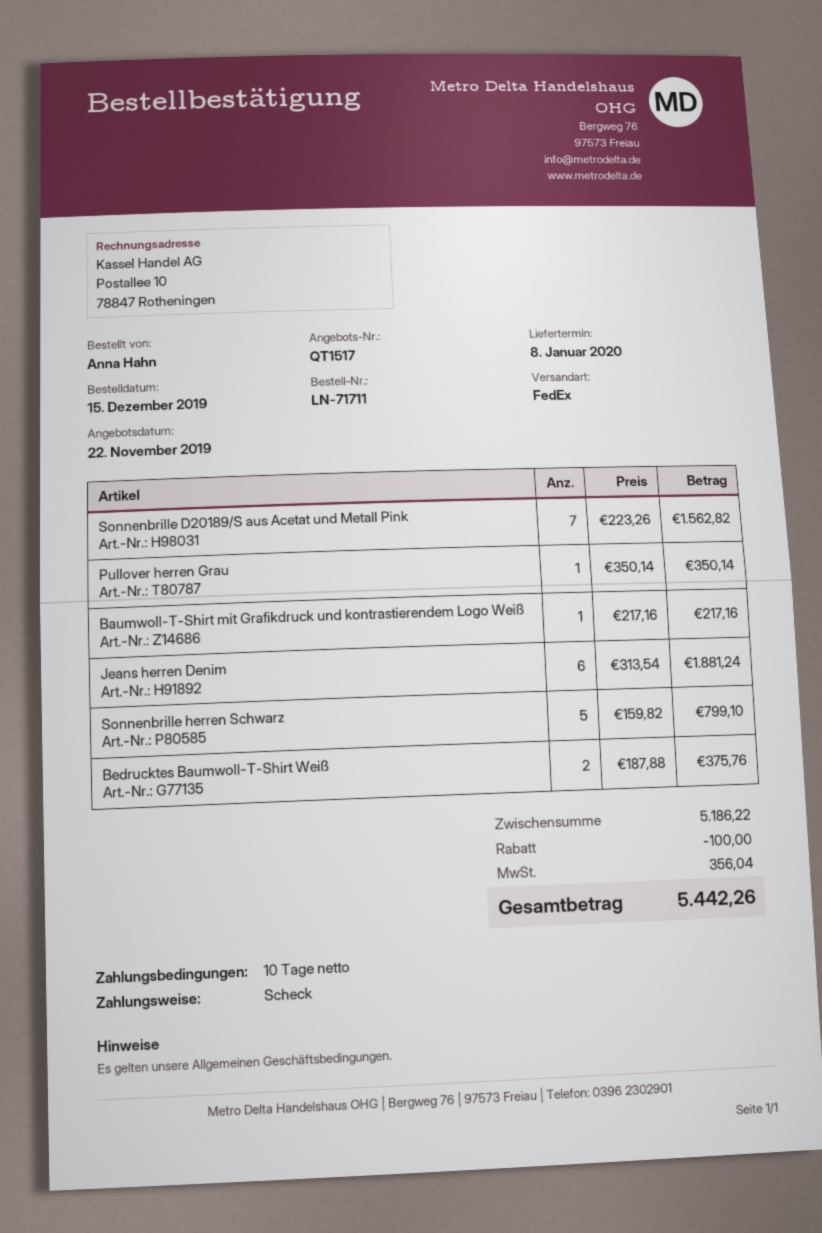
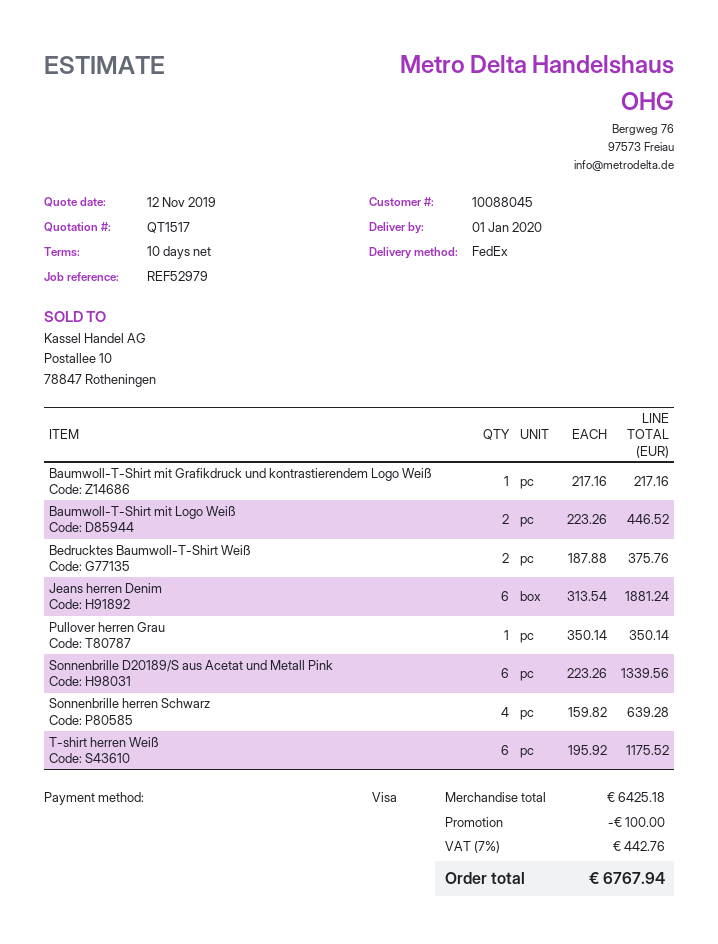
quote date: 2019-11-22 -> 2019-11-12
delivery date: 2020-01-08 -> 2020-01-01
payment method: cheque -> Visa
Sonnenbrille D20189/S aus Acetat und Metall Pink: 7 x 223.26 = 1562.82 -> 6 x 223.26 = 1339.56
Sonnenbrille herren Schwarz: 5 x 159.82 = 799.10 -> 4 x 159.82 = 639.28
Baumwoll-T-Shirt mit Logo Weiß: none -> 2 x 223.26 = 446.52
T-shirt herren Weiß: none -> 6 x 195.92 = 1175.52
subtotal: 5186.22 -> 6425.18
tax: 356.04 -> 442.76
total: 5442.26 -> 6767.94

